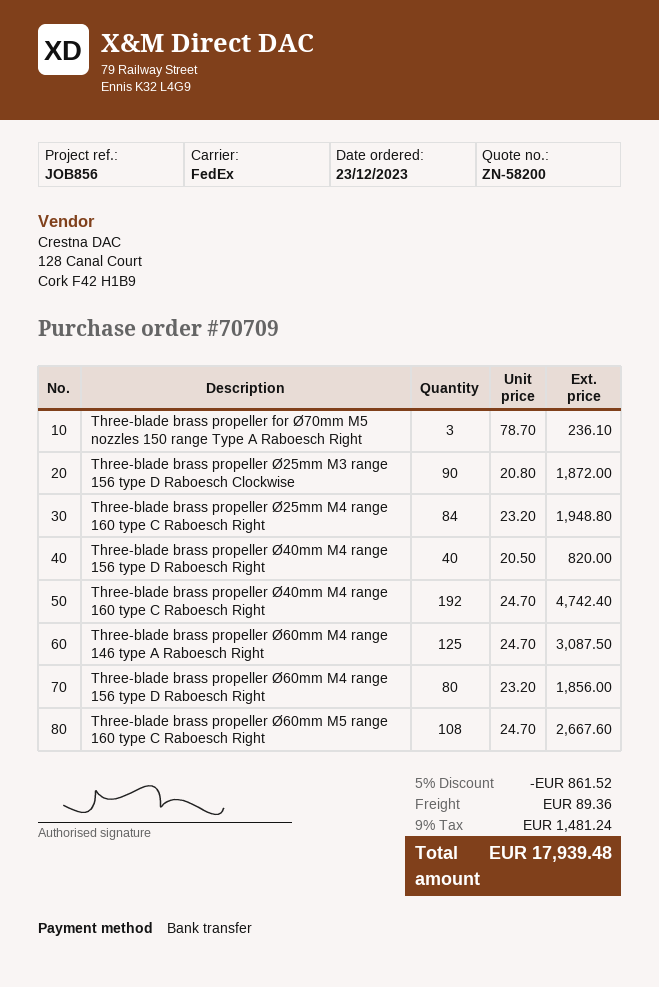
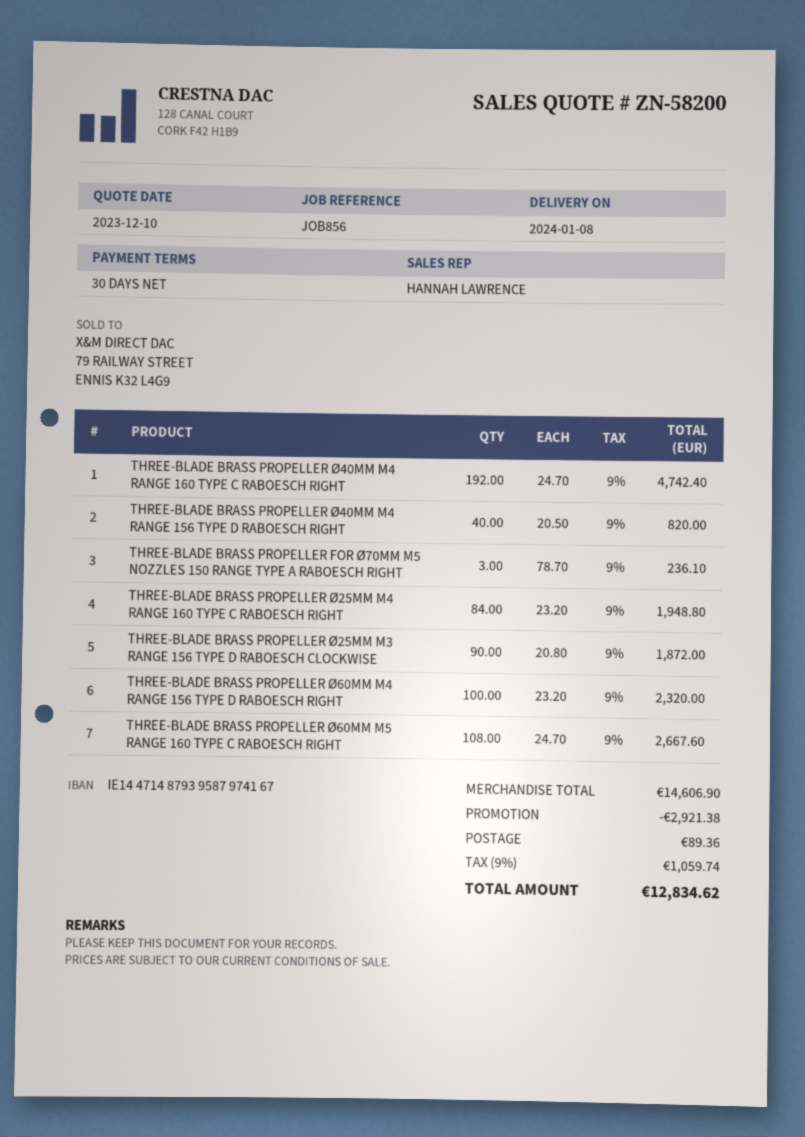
Three-blade brass propeller Ø60mm M4 range 146 type A Raboesch Right: 125 x 24.70 = 3087.50 -> none
Three-blade brass propeller Ø60mm M4 range 156 type D Raboesch Right: 80 x 23.20 = 1856.00 -> 100 x 23.20 = 2320.00
discount: 861.52 -> 2921.38
tax: 9% = 1481.24 -> 9% = 1059.74
total: 17939.48 -> 12834.62

